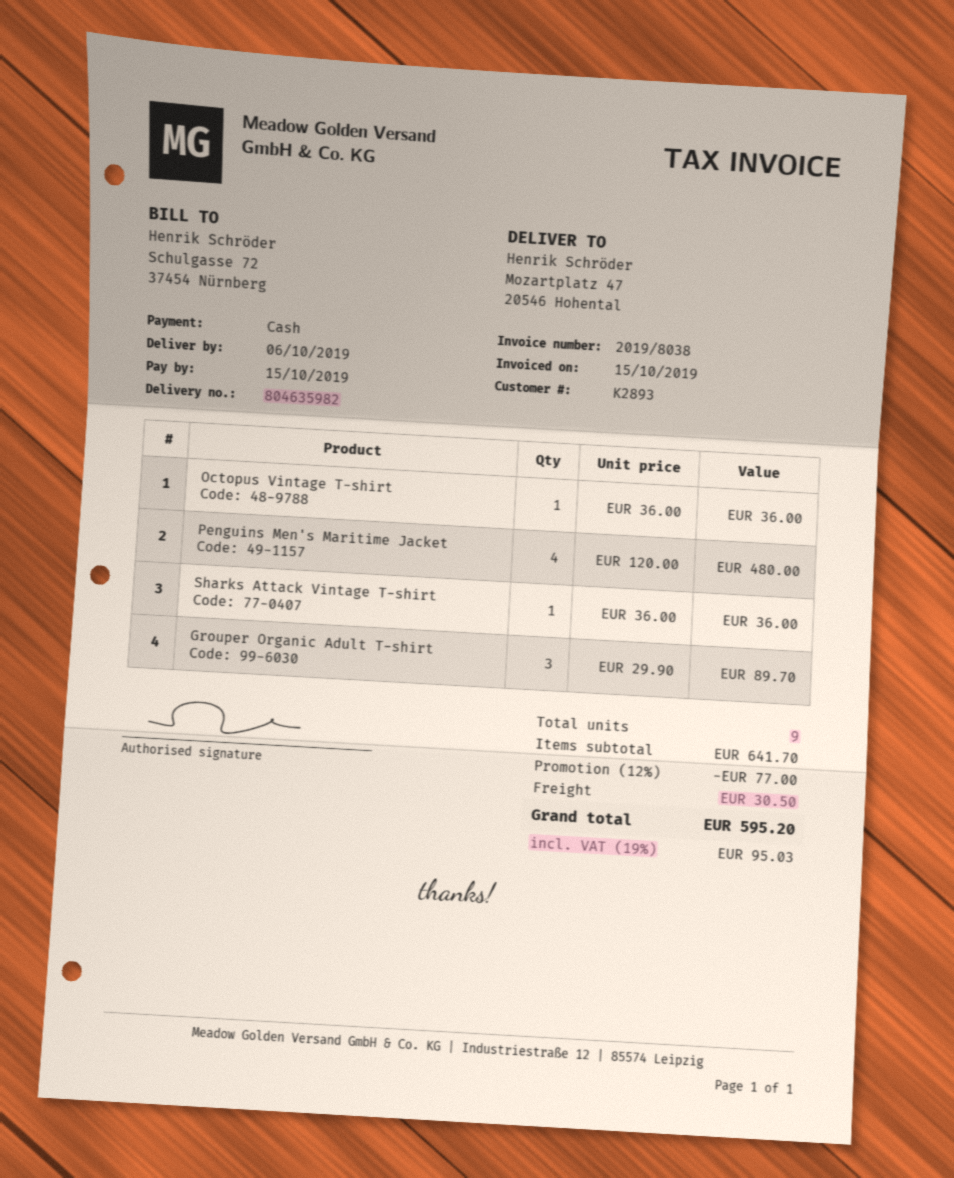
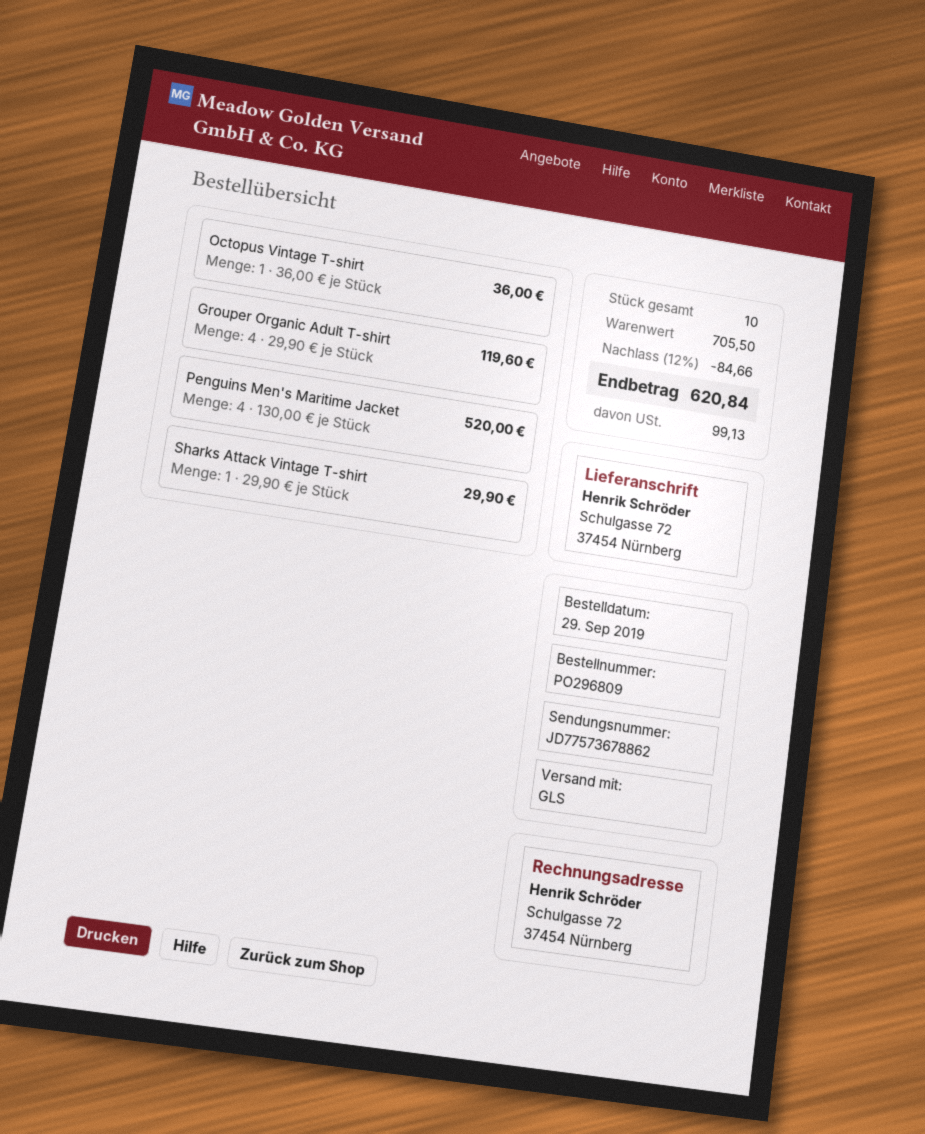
ship to: Mozartplatz 47, 20546 Hohental -> Schulgasse 72, 37454 Nürnberg
Penguins Men's Maritime Jacket: 4 x 120.00 = 480.00 -> 4 x 130.00 = 520.00
Sharks Attack Vintage T-shirt: 1 x 36.00 = 36.00 -> 1 x 29.90 = 29.90
Grouper Organic Adult T-shirt: 3 x 29.90 = 89.70 -> 4 x 29.90 = 119.60
total quantity: 9 -> 10
subtotal: 641.70 -> 705.50
discount: 12% = 77.00 -> 12% = 84.66
shipping: 30.50 -> none
tax: 95.03 -> 99.13
total: 595.20 -> 620.84

